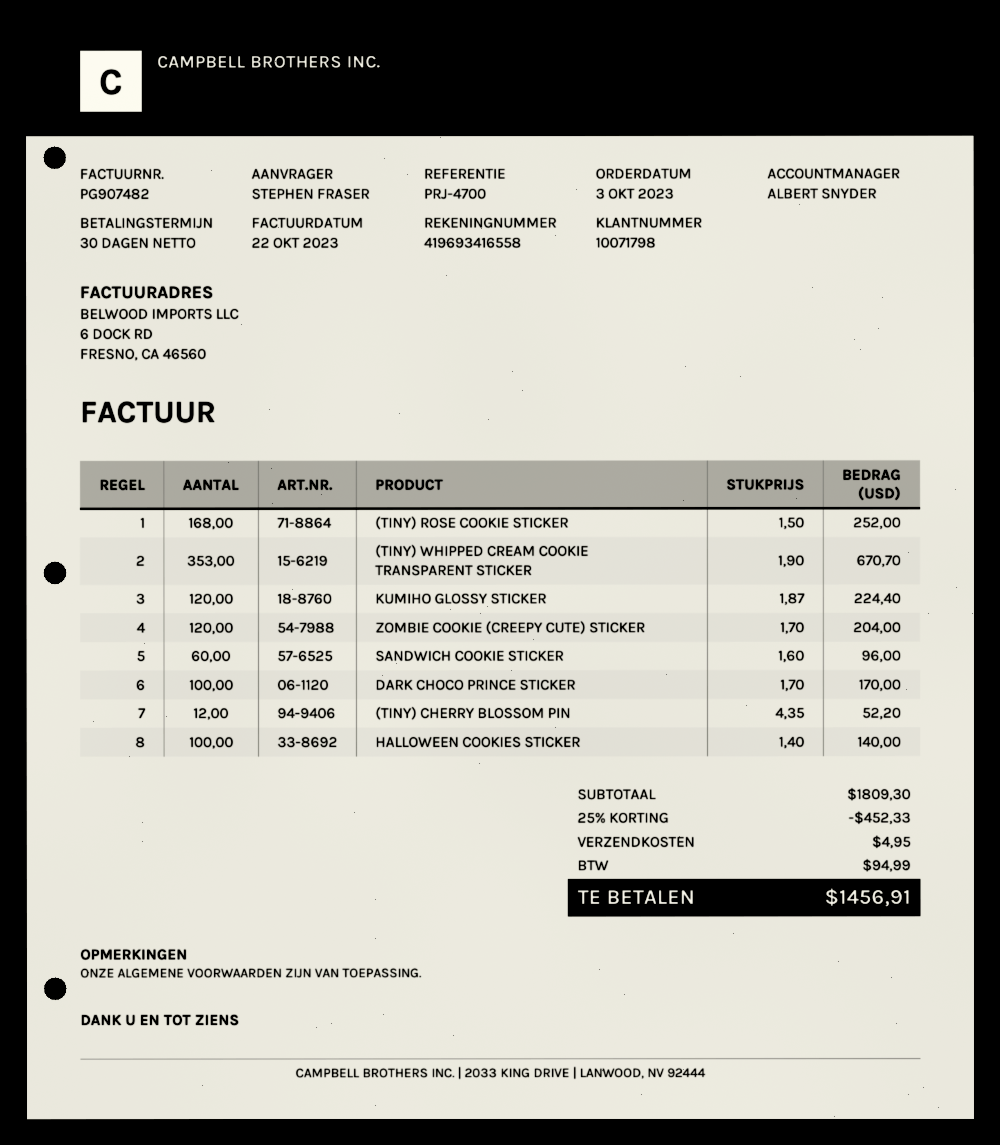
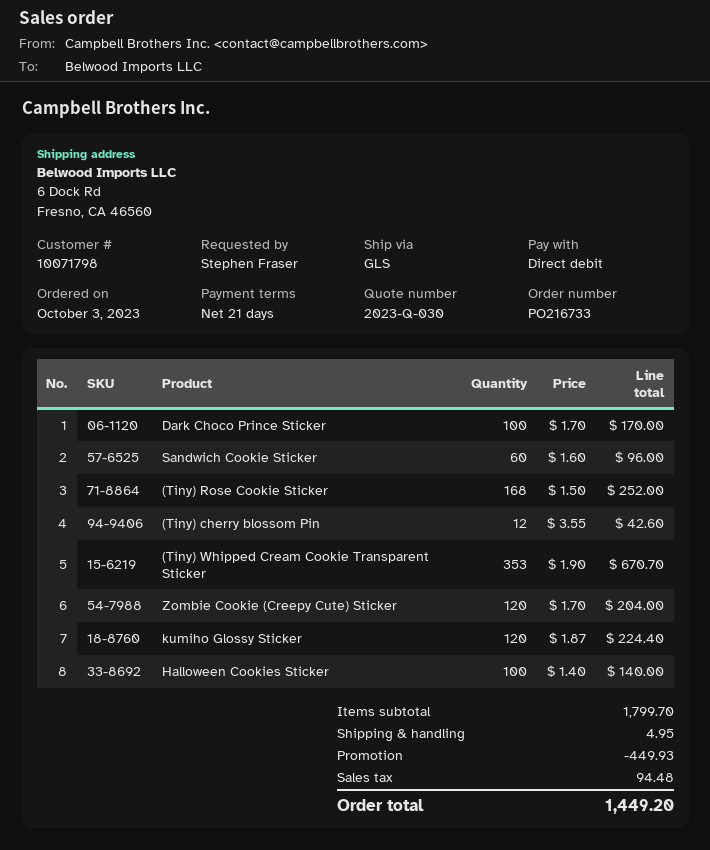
payment terms: 30 days -> 21 days
(TINY) CHERRY BLOSSOM PIN: 12 x 4.35 = 52.20 -> 12 x 3.55 = 42.60
subtotal: 1809.30 -> 1799.70
discount: 452.33 -> 449.93
tax: 94.99 -> 94.48
total: 1456.91 -> 1449.20

